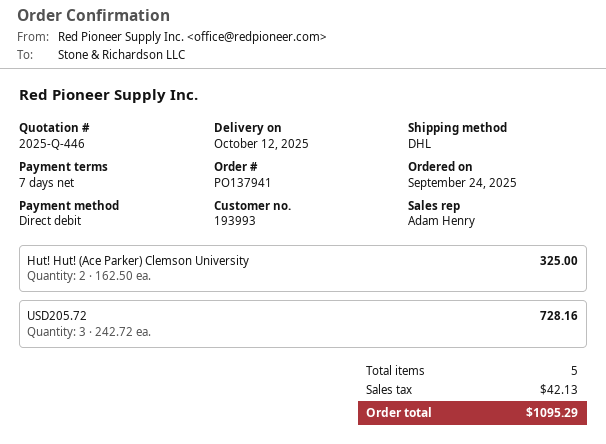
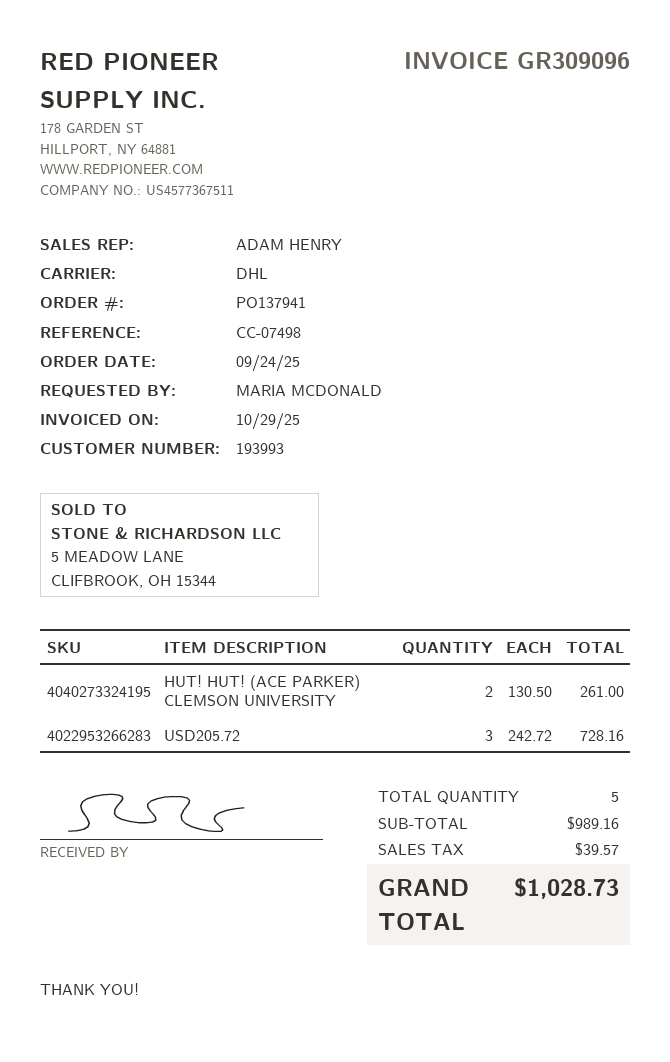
Hut! Hut! (Ace Parker) Clemson University: 2 x 162.50 = 325.00 -> 2 x 130.50 = 261.00
tax: 42.13 -> 39.57
total: 1095.29 -> 1028.73

